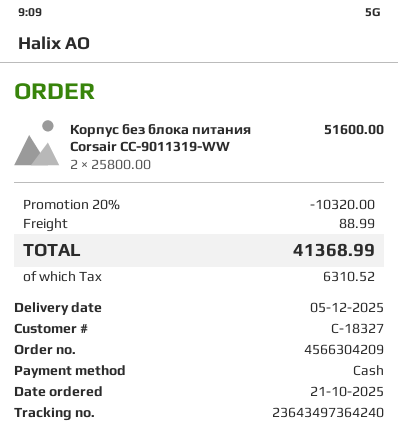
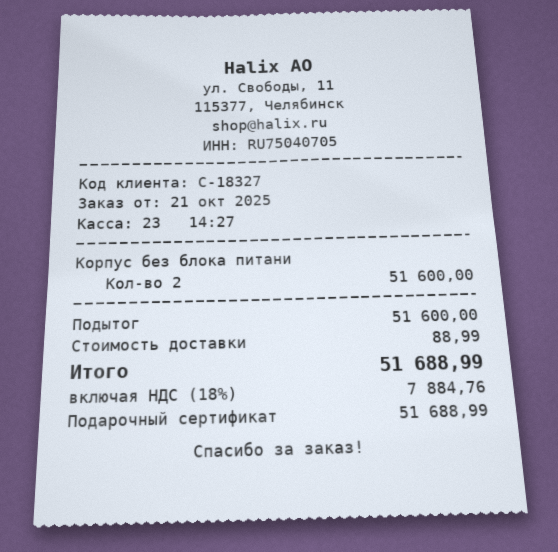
payment method: cash -> gift card
discount: 20% = 10320.00 -> none
tax: 6310.52 -> 7884.76
total: 41368.99 -> 51688.99

